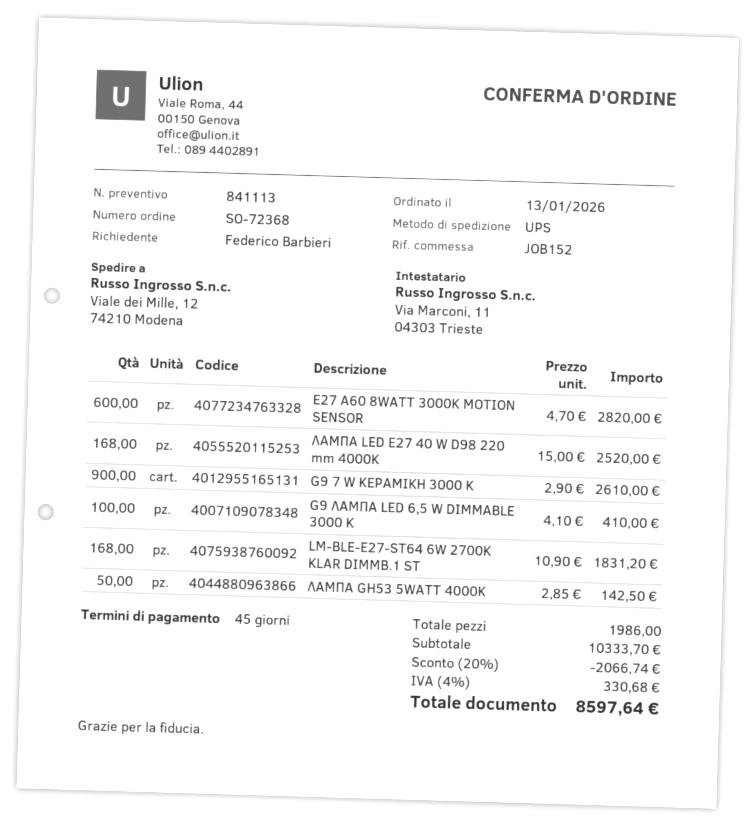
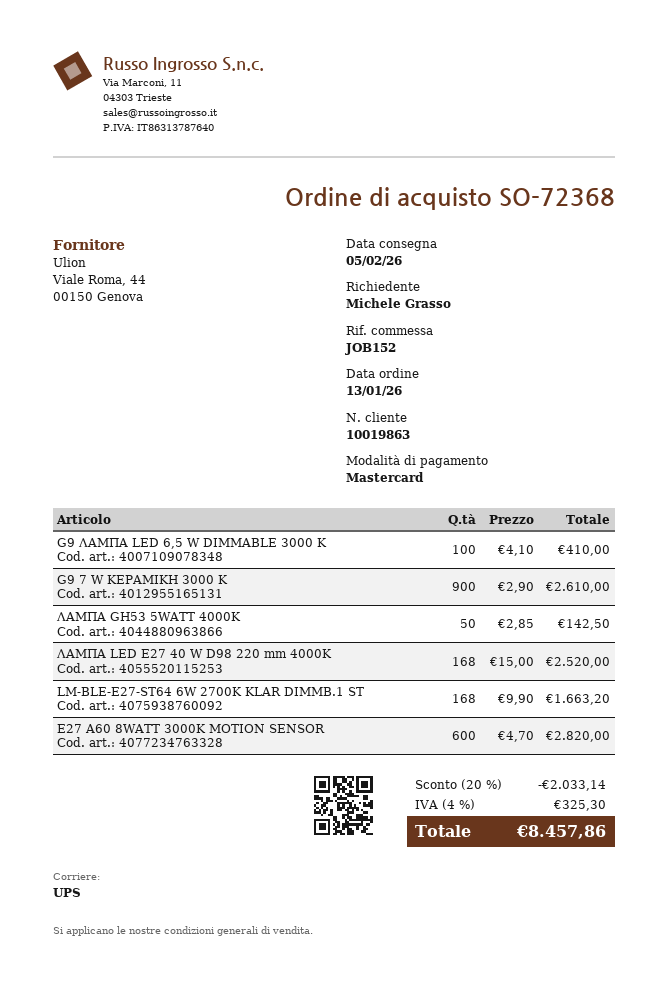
ordered by: Federico Barbieri -> Michele Grasso
LM-BLE-E27-ST64 6W 2700K KLAR DIMMB.1 ST: 168 x 10.90 = 1831.20 -> 168 x 9.90 = 1663.20
discount: 20% = 2066.74 -> 20% = 2033.14
tax: 4% = 330.68 -> 4% = 325.30
total: 8597.64 -> 8457.86

